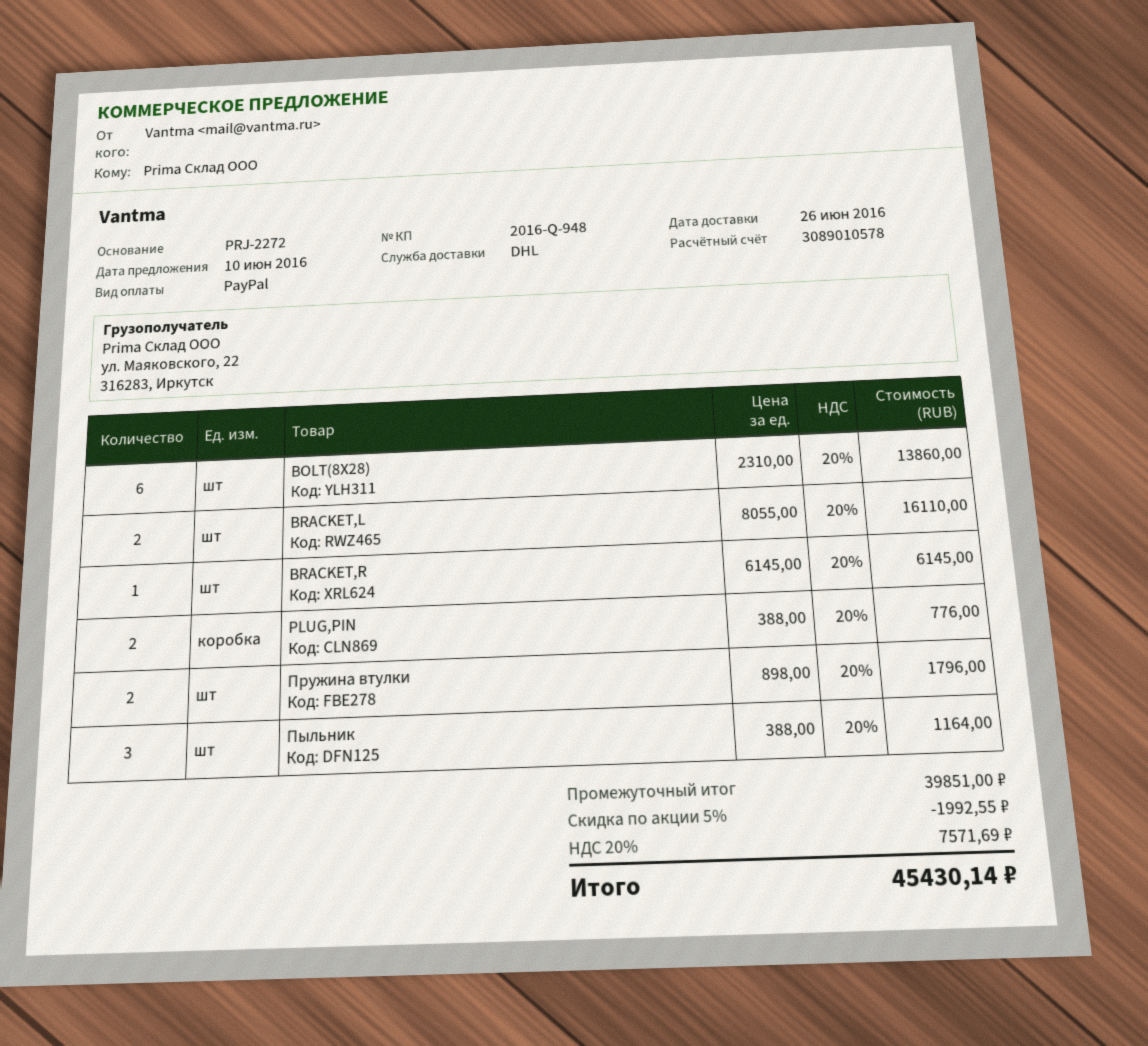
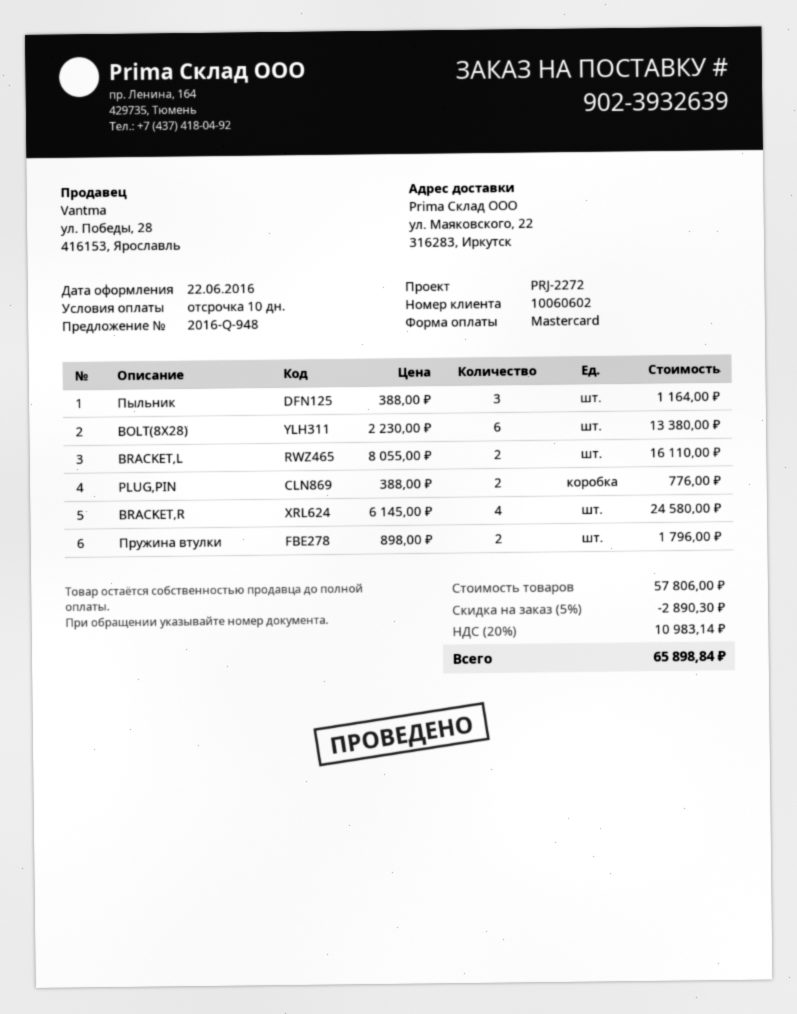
payment method: PayPal -> Mastercard
BOLT(8X28): 6 x 2310.00 = 13860.00 -> 6 x 2230.00 = 13380.00
BRACKET,R: 1 x 6145.00 = 6145.00 -> 4 x 6145.00 = 24580.00
subtotal: 39851.00 -> 57806.00
discount: 5% = 1992.55 -> 5% = 2890.30
tax: 20% = 7571.69 -> 20% = 10983.14
total: 45430.14 -> 65898.84

